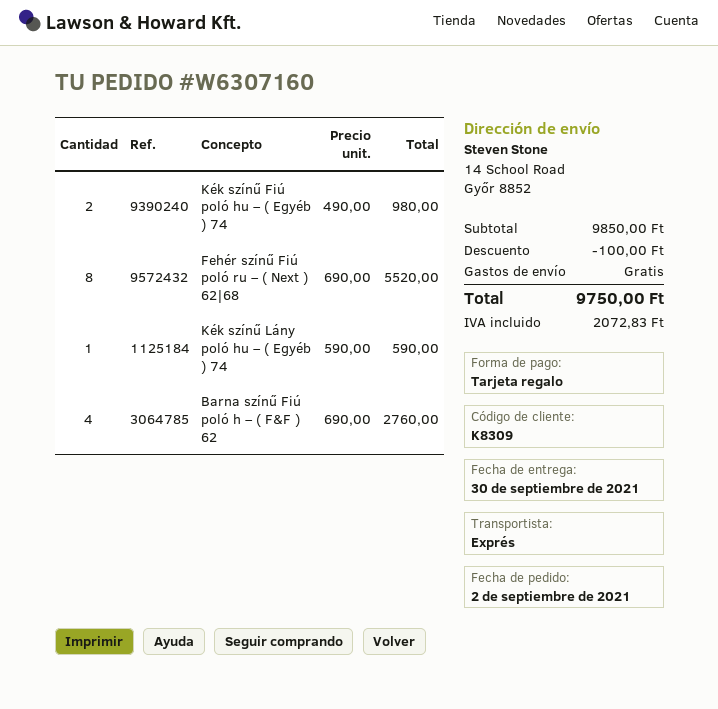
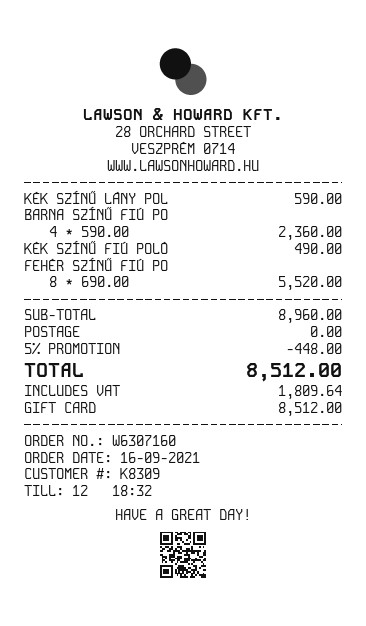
order date: 2021-09-02 -> 2021-09-16
Kék színű Fiú poló hu – ( Egyéb ) 74: 2 x 490.00 = 980.00 -> 1 x 490.00 = 490.00
Barna színű Fiú poló h – ( F&F ) 62: 4 x 690.00 = 2760.00 -> 4 x 590.00 = 2360.00
subtotal: 9850.00 -> 8960.00
discount: 100.00 -> 448.00
tax: 2072.83 -> 1809.64
total: 9750.00 -> 8512.00

